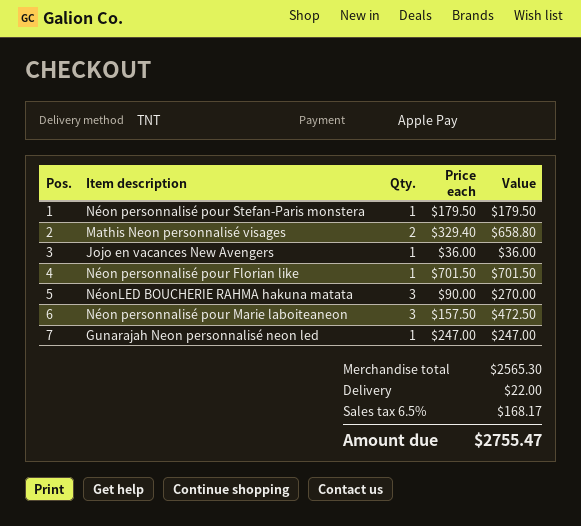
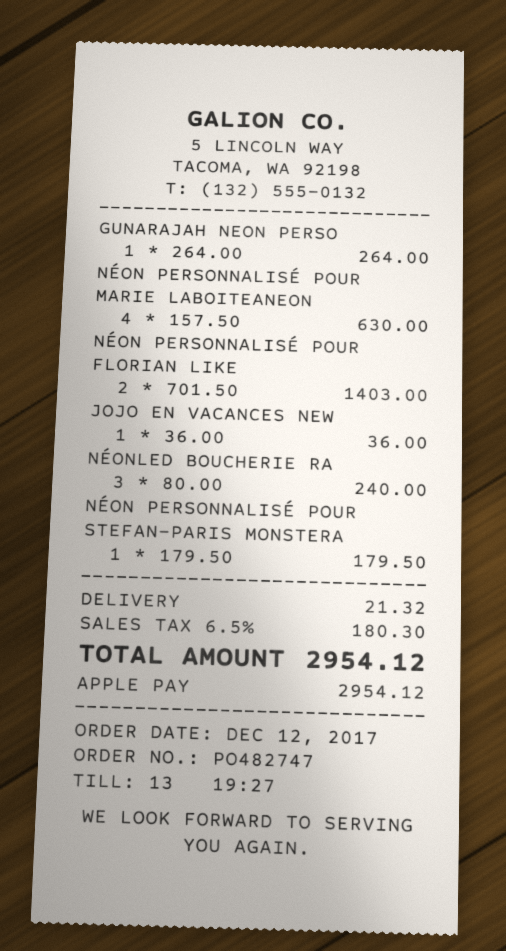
Mathis Neon personnalisé visages: 2 x 329.40 = 658.80 -> none
Néon personnalisé pour Florian like: 1 x 701.50 = 701.50 -> 2 x 701.50 = 1403.00
NéonLED BOUCHERIE RAHMA hakuna matata: 3 x 90.00 = 270.00 -> 3 x 80.00 = 240.00
Néon personnalisé pour Marie laboiteaneon: 3 x 157.50 = 472.50 -> 4 x 157.50 = 630.00
Gunarajah Neon personnalisé neon led: 1 x 247.00 = 247.00 -> 1 x 264.00 = 264.00
shipping: 22.00 -> 21.32
tax: 6.5% = 168.17 -> 6.5% = 180.30
total: 2755.47 -> 2954.12

